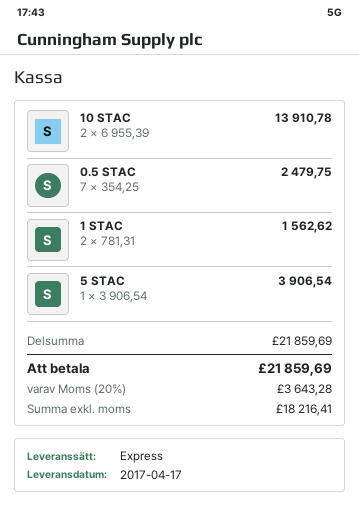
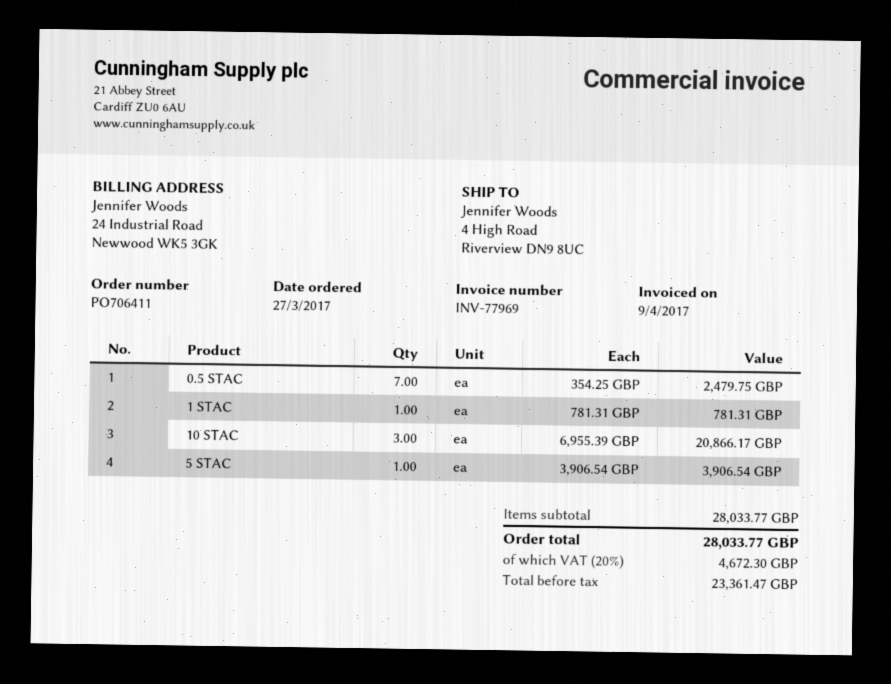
10 STAC: 2 x 6955.39 = 13910.78 -> 3 x 6955.39 = 20866.17
1 STAC: 2 x 781.31 = 1562.62 -> 1 x 781.31 = 781.31
subtotal: 21859.69 -> 28033.77
net: 18216.41 -> 23361.47
tax: 20% = 3643.28 -> 20% = 4672.30
total: 21859.69 -> 28033.77

